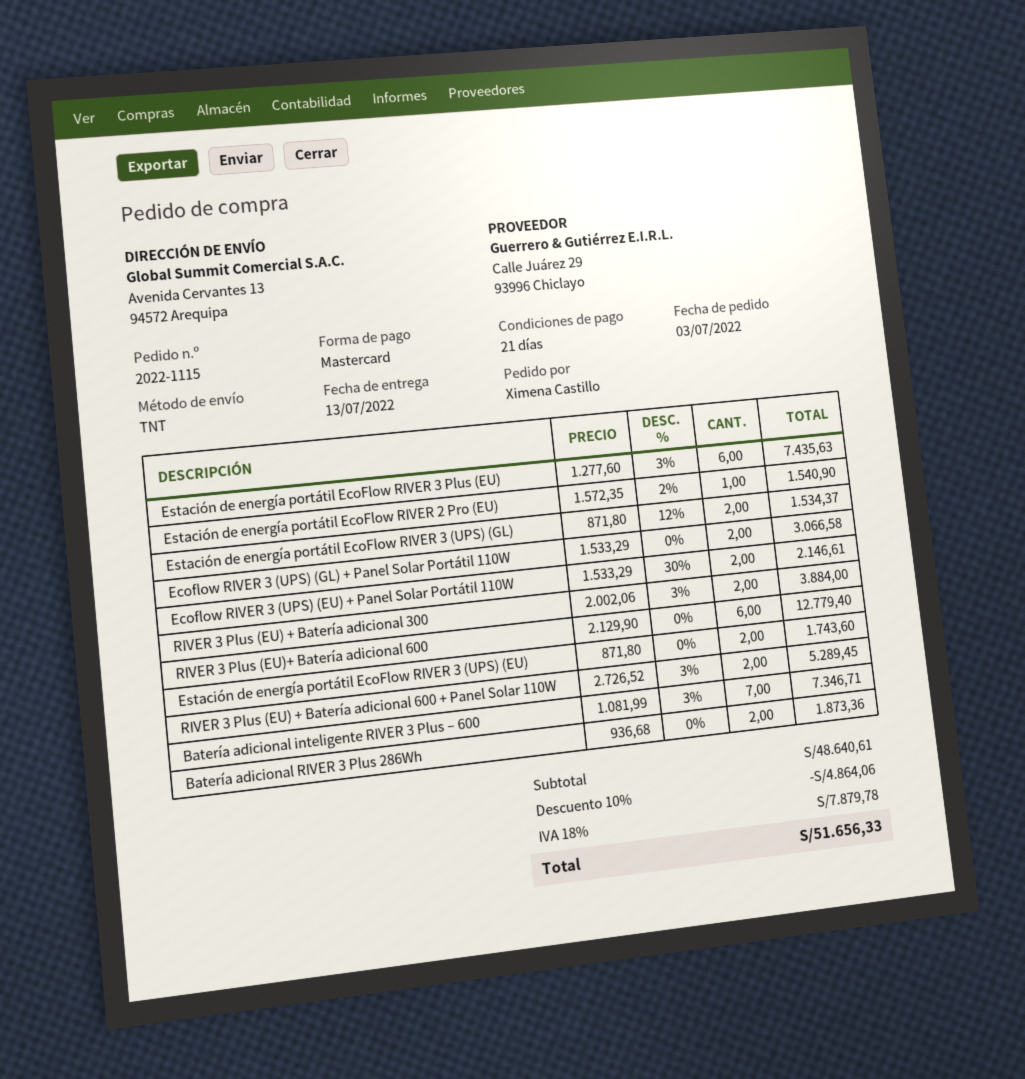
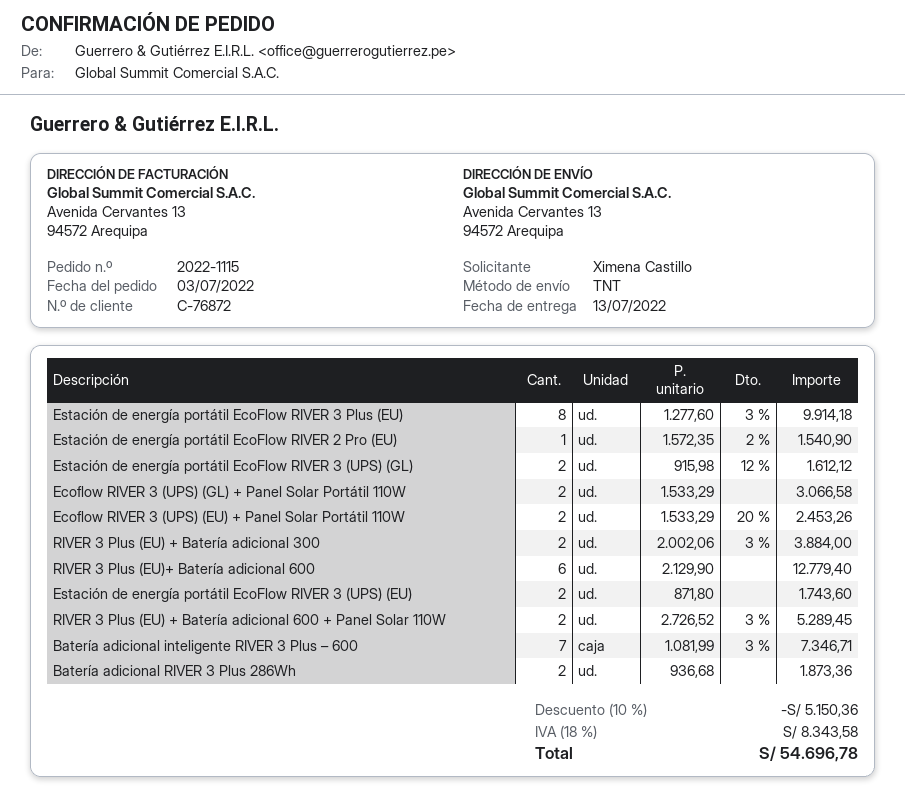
Estación de energía portátil EcoFlow RIVER 3 Plus (EU): 6 x 1277.60 - 3% = 7435.63 -> 8 x 1277.60 - 3% = 9914.18
Estación de energía portátil EcoFlow RIVER 3 (UPS) (GL): 2 x 871.80 - 12% = 1534.37 -> 2 x 915.98 - 12% = 1612.12
Ecoflow RIVER 3 (UPS) (EU) + Panel Solar Portátil 110W: 2 x 1533.29 - 30% = 2146.61 -> 2 x 1533.29 - 20% = 2453.26
discount: 10% = 4864.06 -> 10% = 5150.36
tax: 18% = 7879.78 -> 18% = 8343.58
total: 51656.33 -> 54696.78

